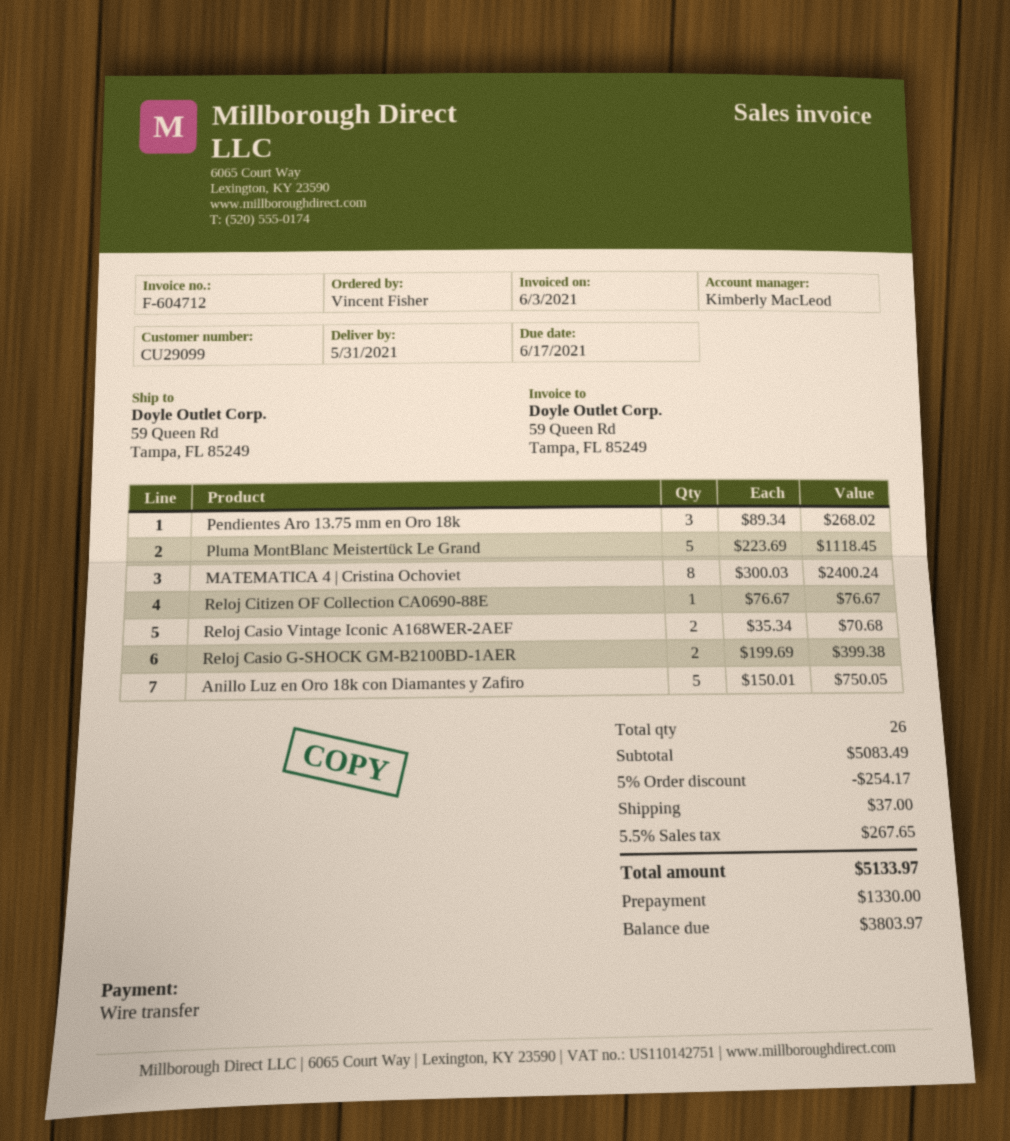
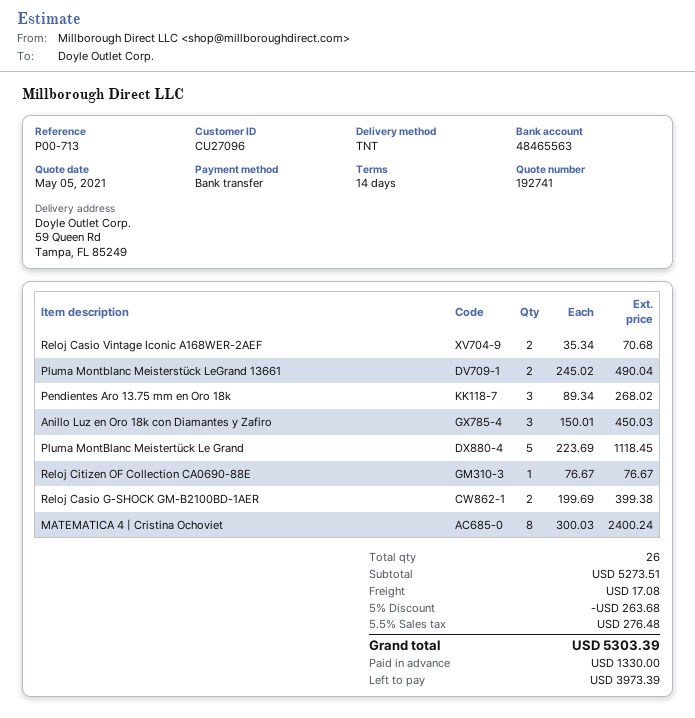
customer number: CU29099 -> CU27096
Anillo Luz en Oro 18k con Diamantes y Zafiro: 5 x 150.01 = 750.05 -> 3 x 150.01 = 450.03
Pluma Montblanc Meisterstück LeGrand 13661: none -> 2 x 245.02 = 490.04
subtotal: 5083.49 -> 5273.51
discount: 5% = 254.17 -> 5% = 263.68
shipping: 37.00 -> 17.08
tax: 5.5% = 267.65 -> 5.5% = 276.48
total: 5133.97 -> 5303.39
balance: 3803.97 -> 3973.39

